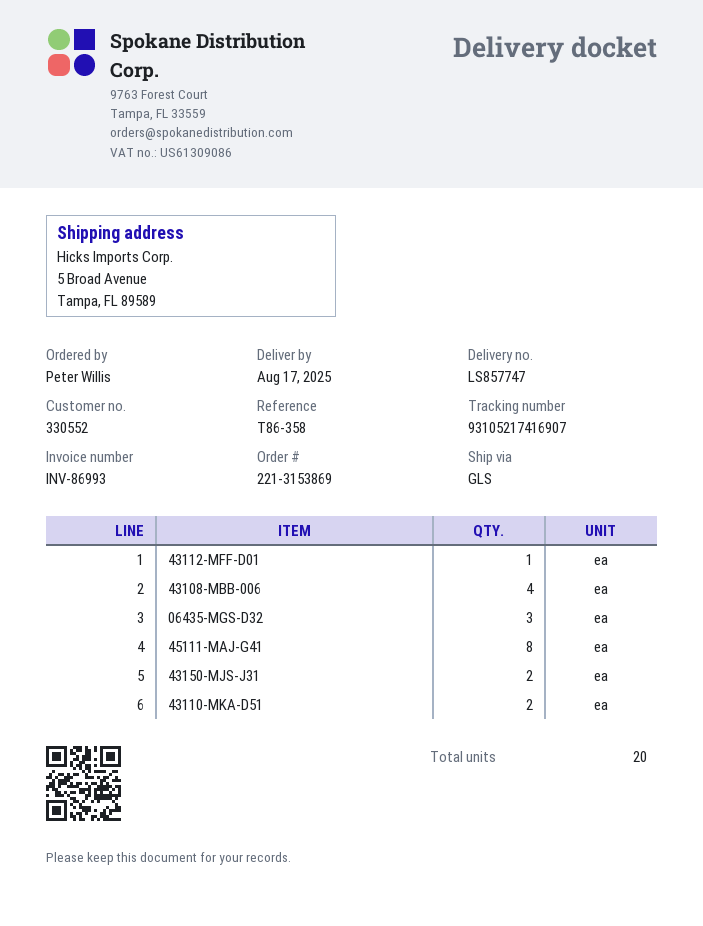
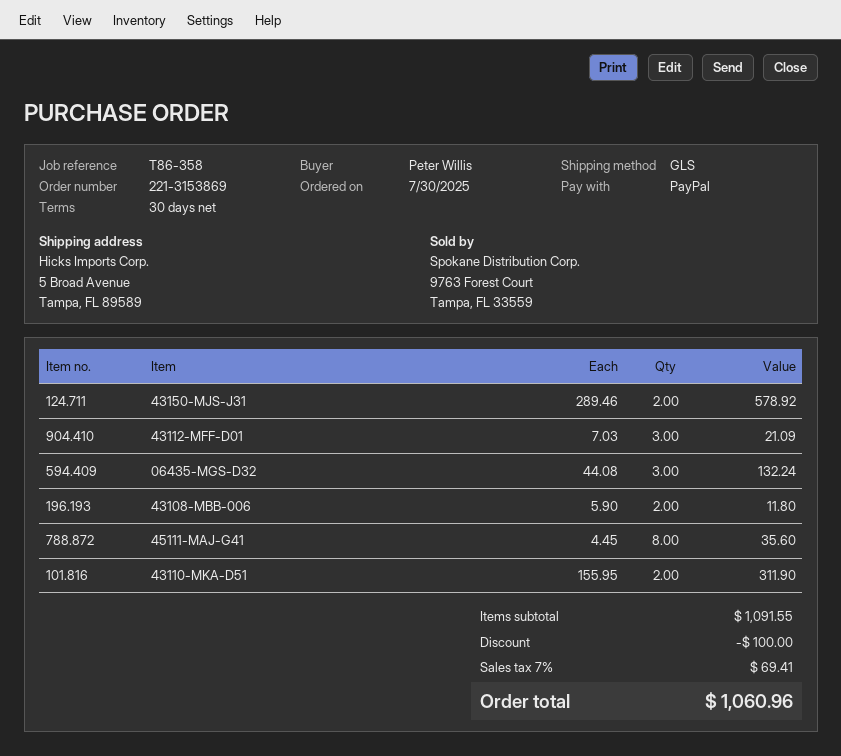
43112-MFF-D01: 1 -> 3
43108-MBB-006: 4 -> 2

